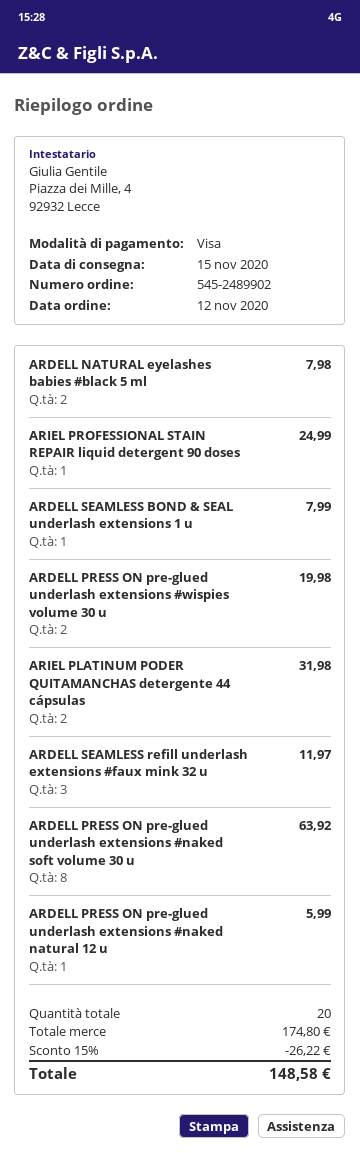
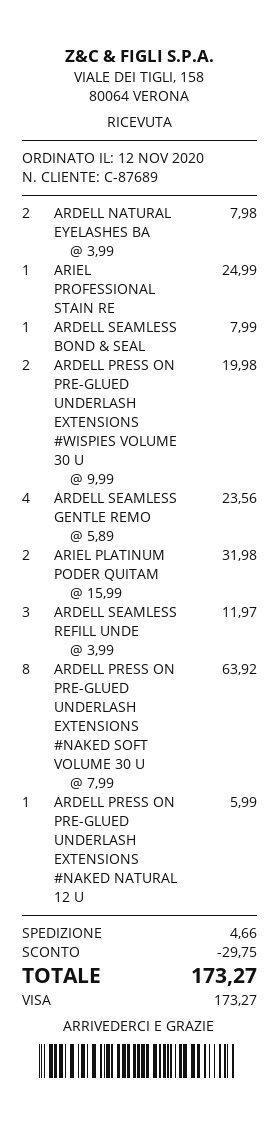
ARDELL SEAMLESS GENTLE REMO: none -> 4 for 23.56
discount: 26.22 -> 29.75
shipping: none -> 4.66
total: 148.58 -> 173.27

